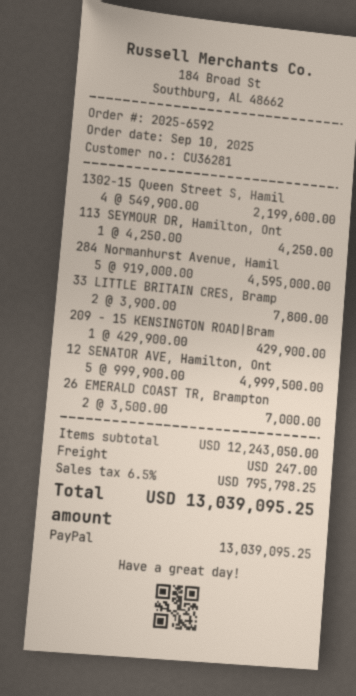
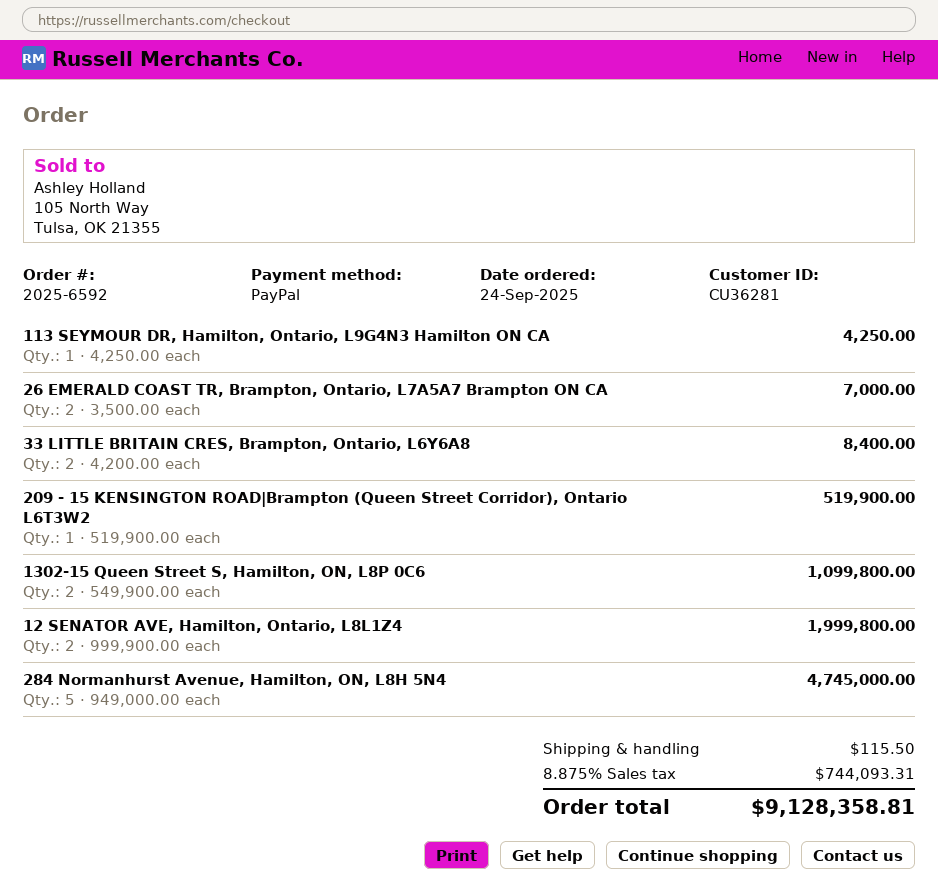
order date: 2025-09-10 -> 2025-09-24
1302-15 Queen Street S, Hamil: 4 x 549900.00 = 2199600.00 -> 2 x 549900.00 = 1099800.00
284 Normanhurst Avenue, Hamil: 5 x 919000.00 = 4595000.00 -> 5 x 949000.00 = 4745000.00
33 LITTLE BRITAIN CRES, Bramp: 2 x 3900.00 = 7800.00 -> 2 x 4200.00 = 8400.00
209 - 15 KENSINGTON ROAD|Bram: 1 x 429900.00 = 429900.00 -> 1 x 519900.00 = 519900.00
12 SENATOR AVE, Hamilton, Ont: 5 x 999900.00 = 4999500.00 -> 2 x 999900.00 = 1999800.00
shipping: 247.00 -> 115.50
tax: 6.5% = 795798.25 -> 8.875% = 744093.31
total: 13039095.25 -> 9128358.81

